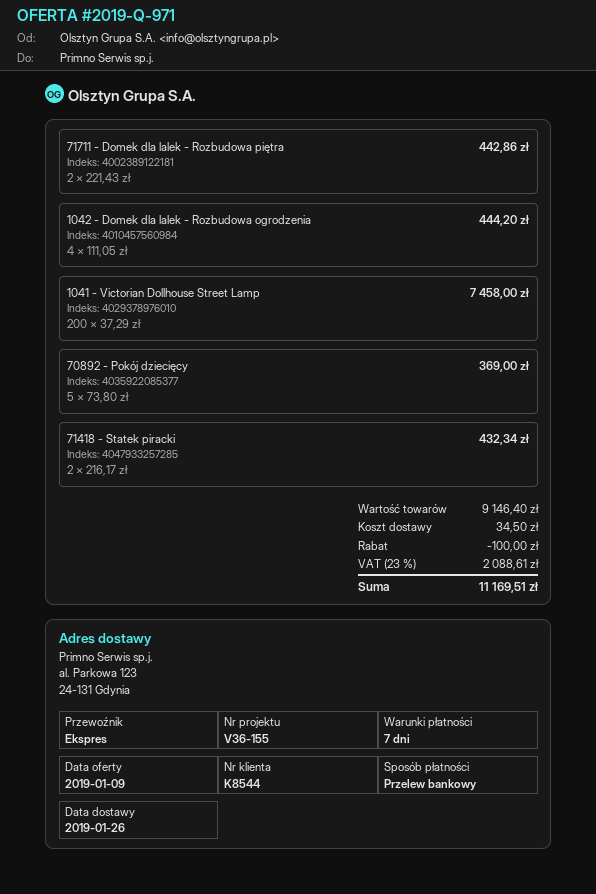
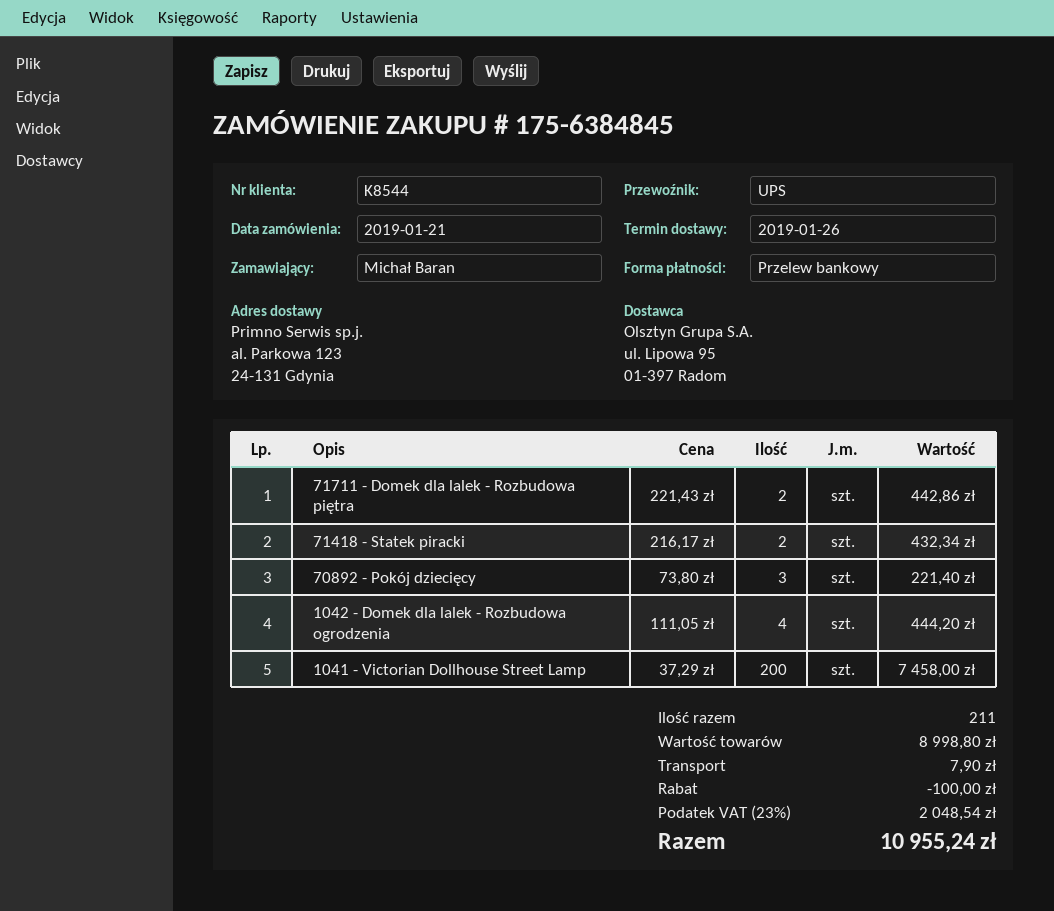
shipping method: express -> UPS
70892 - Pokój dziecięcy: 5 x 73.80 = 369.00 -> 3 x 73.80 = 221.40
subtotal: 9146.40 -> 8998.80
shipping: 34.50 -> 7.90
tax: 23% = 2088.61 -> 23% = 2048.54
total: 11169.51 -> 10955.24

